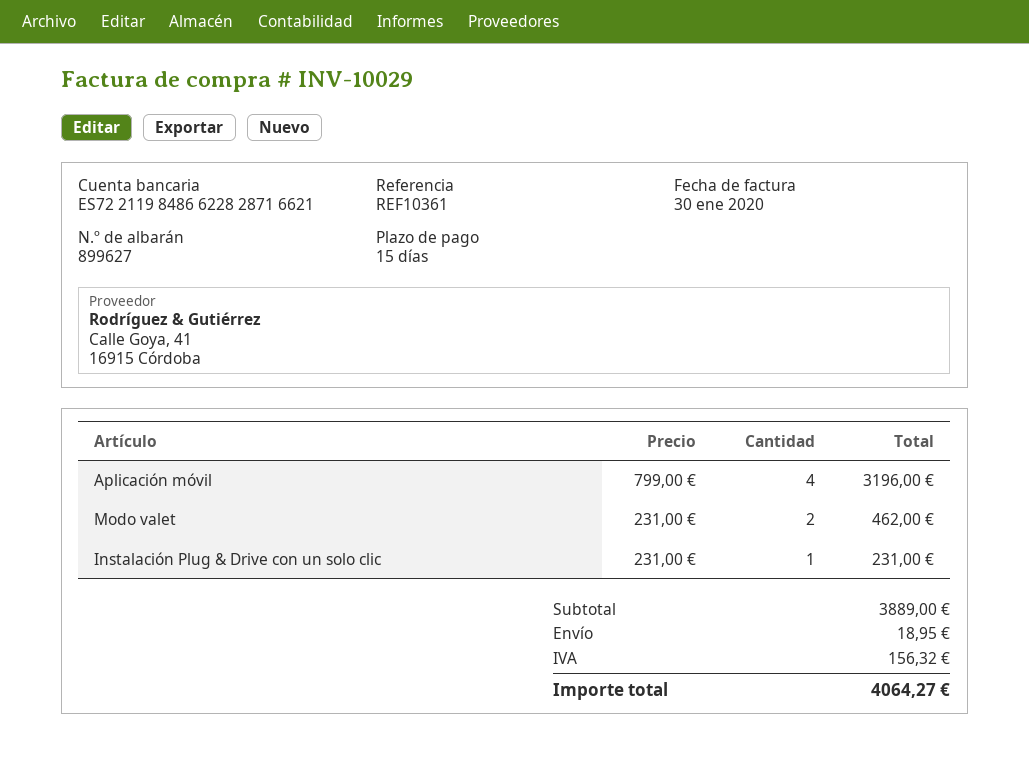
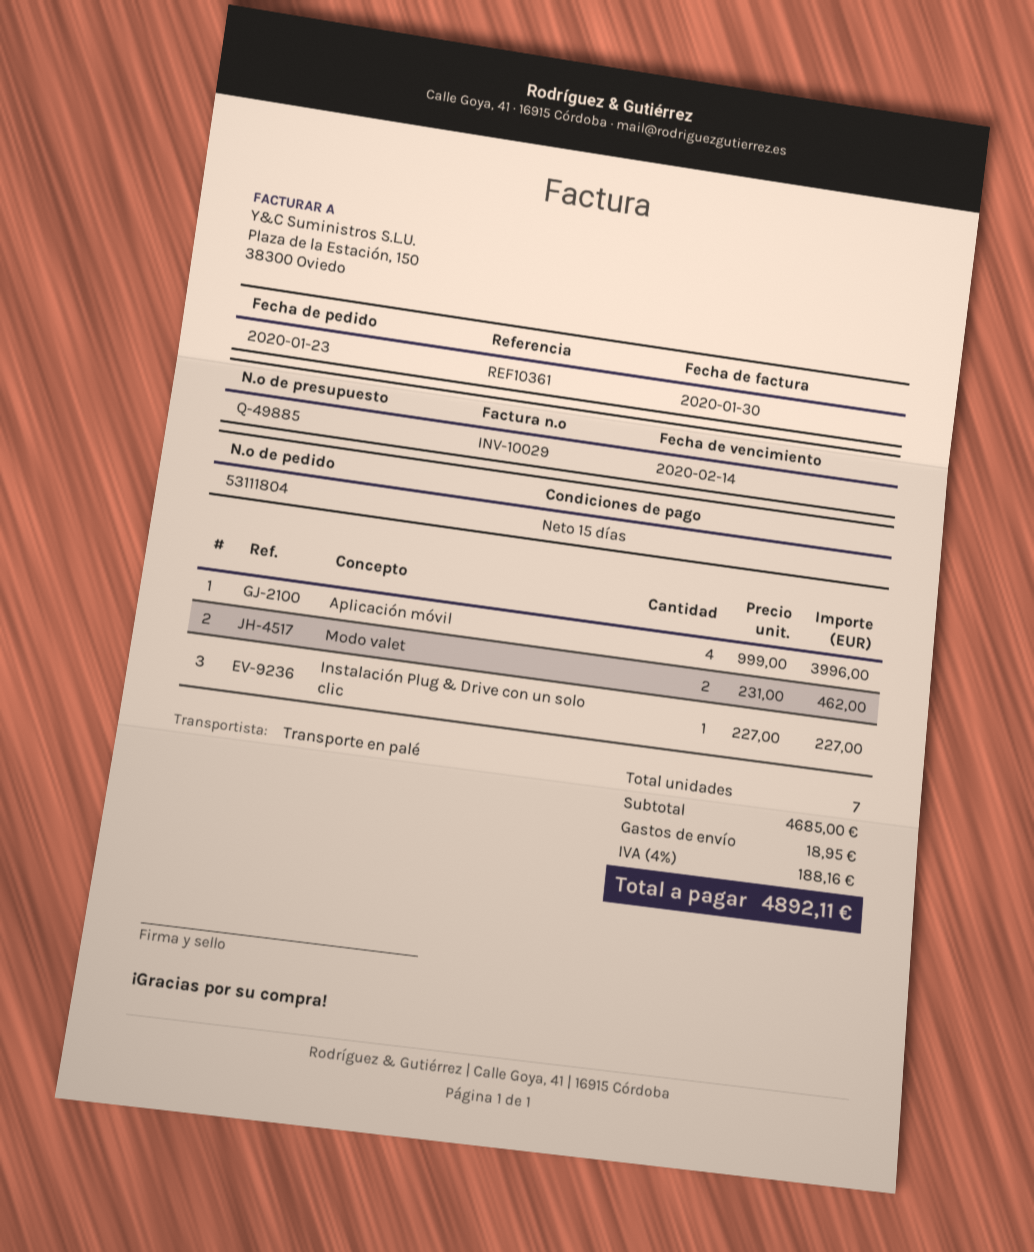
Aplicación móvil: 4 x 799.00 = 3196.00 -> 4 x 999.00 = 3996.00
Instalación Plug & Drive con un solo clic: 1 x 231.00 = 231.00 -> 1 x 227.00 = 227.00
subtotal: 3889.00 -> 4685.00
tax: 156.32 -> 188.16
total: 4064.27 -> 4892.11

